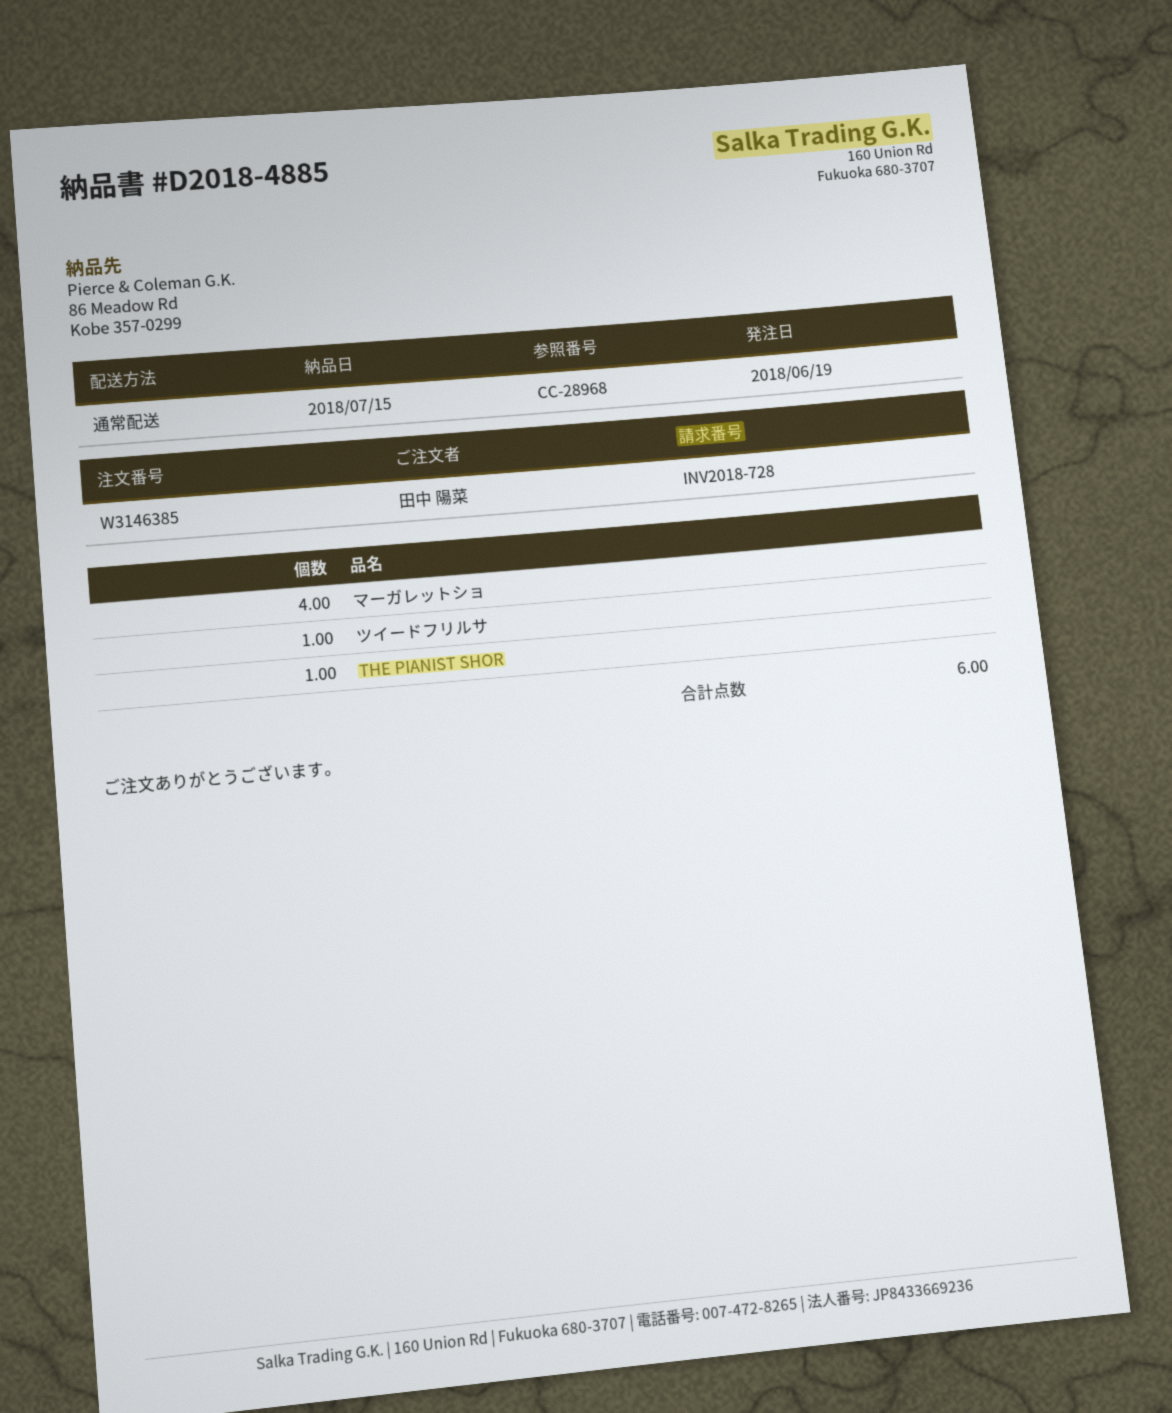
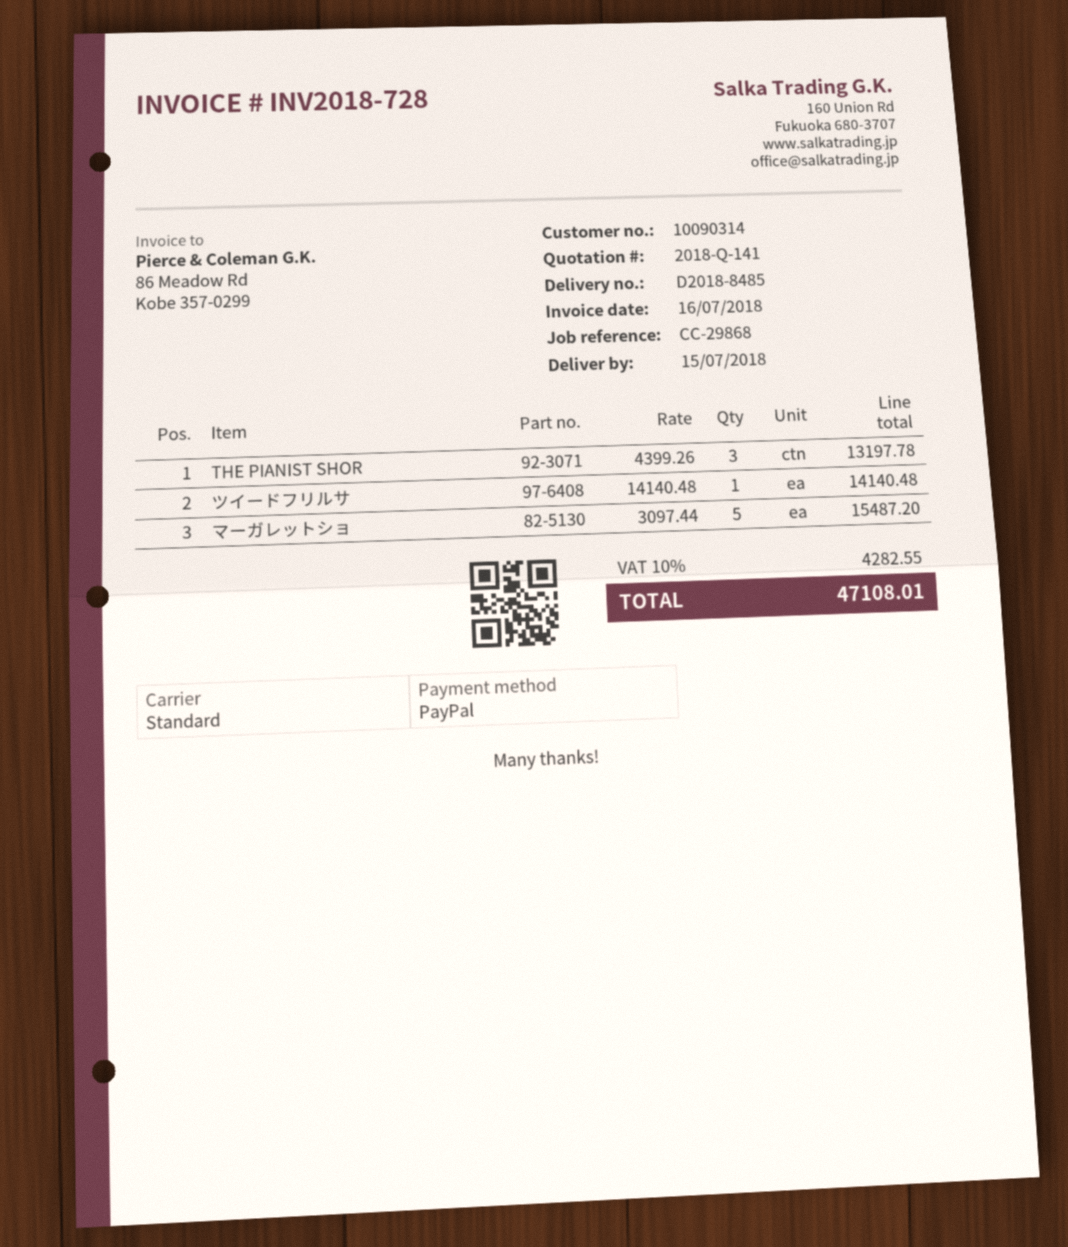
delivery note number: D2018-4885 -> D2018-8485
reference: CC-28968 -> CC-29868
マーガレットショ: 4 -> 5
THE PIANIST SHOR: 1 -> 3

